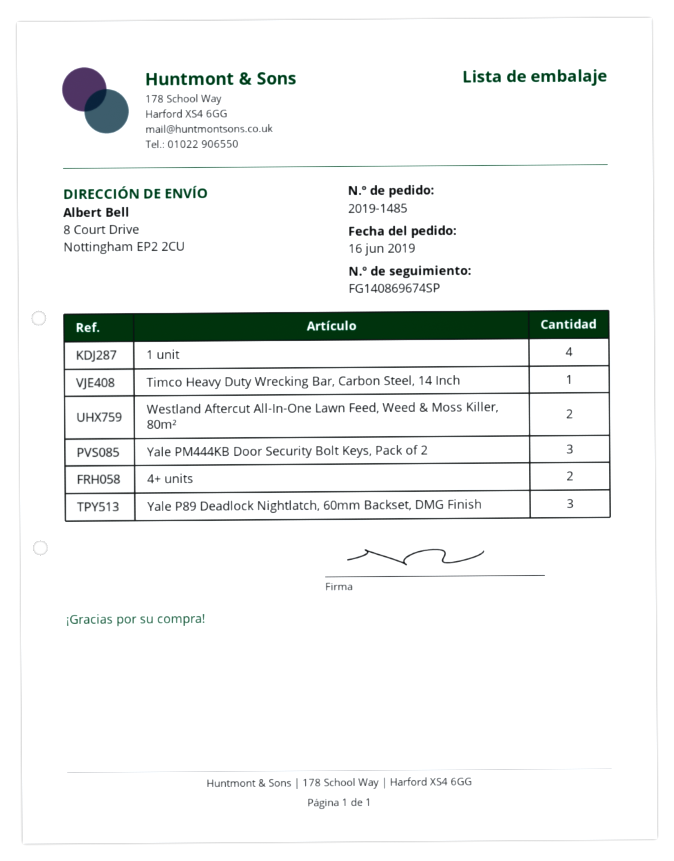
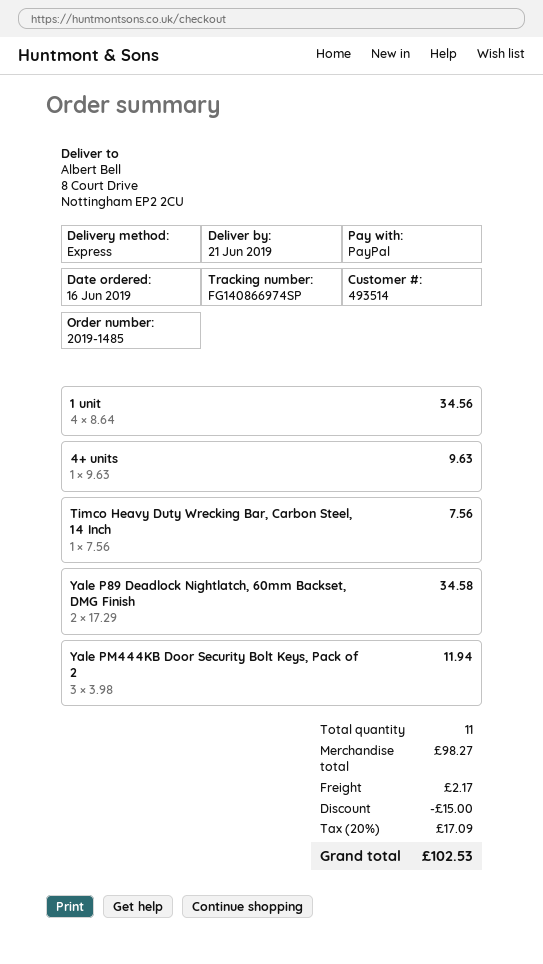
tracking number: FG140869674SP -> FG140866974SP
Westland Aftercut All-In-One Lawn Feed, Weed & Moss Killer, 80m²: 2 -> none
4+ units: 2 -> 1
Yale P89 Deadlock Nightlatch, 60mm Backset, DMG Finish: 3 -> 2

